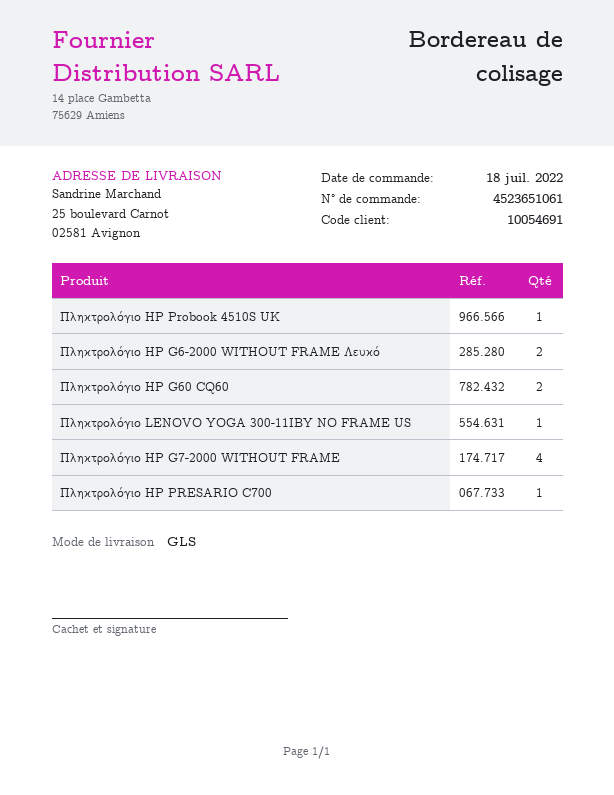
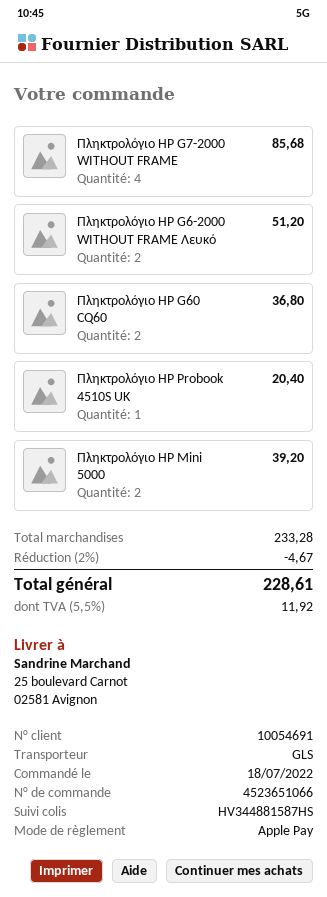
order number: 4523651061 -> 4523651066
Πληκτρολόγιο LENOVO YOGA 300-11IBY NO FRAME US: 1 -> none
Πληκτρολόγιο HP PRESARIO C700: 1 -> none
Πληκτρολόγιο HP Μini 5000: none -> 2

